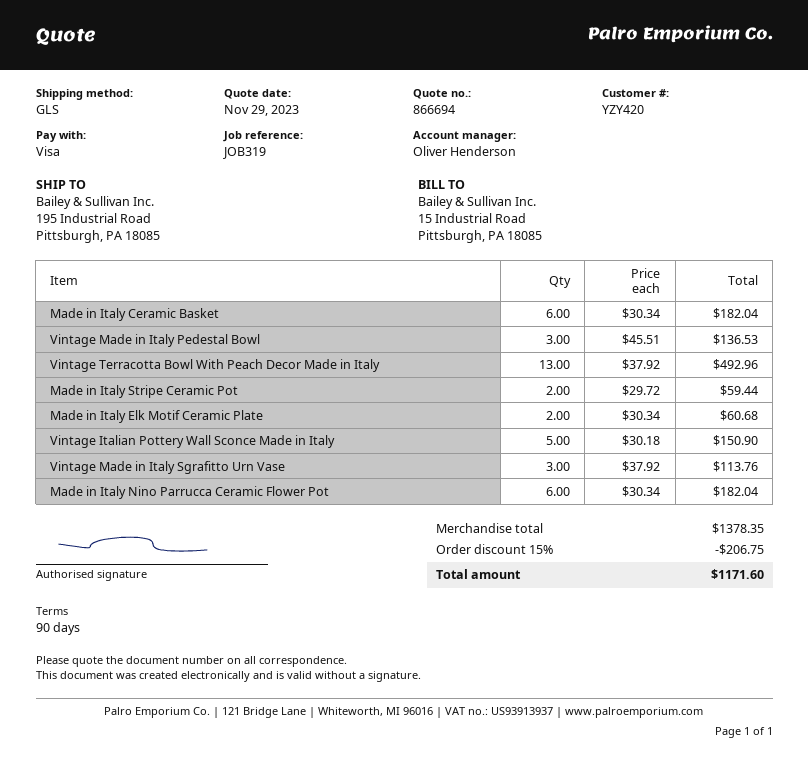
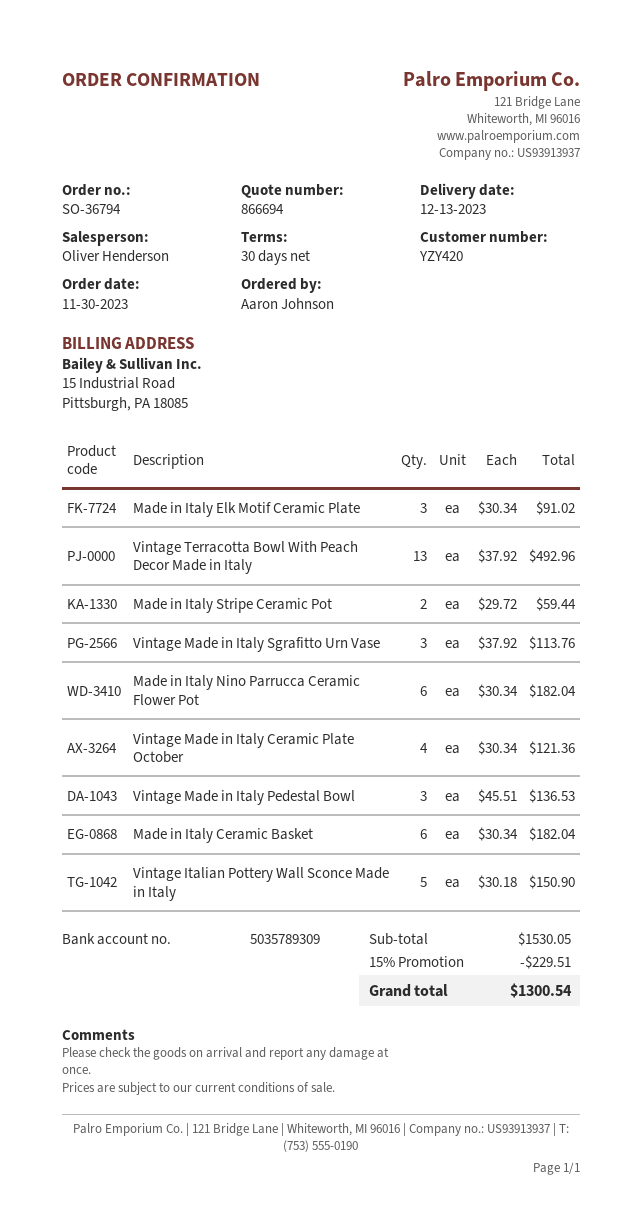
payment terms: 90 days -> 30 days
Made in Italy Elk Motif Ceramic Plate: 2 x 30.34 = 60.68 -> 3 x 30.34 = 91.02
Vintage Made in Italy Ceramic Plate October: none -> 4 x 30.34 = 121.36
subtotal: 1378.35 -> 1530.05
discount: 15% = 206.75 -> 15% = 229.51
total: 1171.60 -> 1300.54

